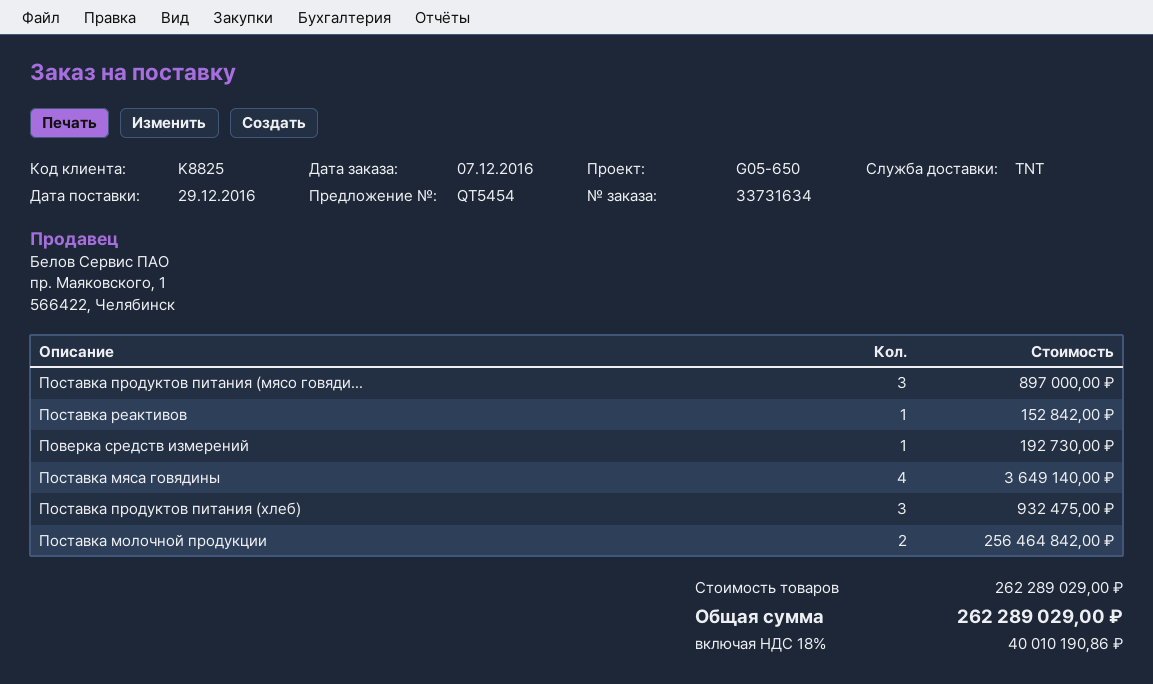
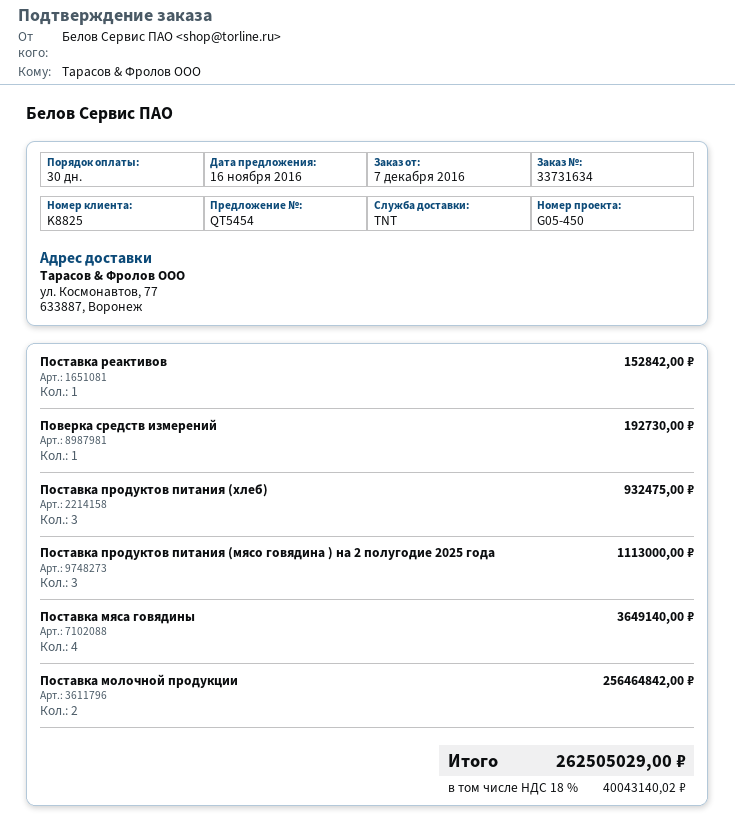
reference: G05-650 -> G05-450
Поставка продуктов питания (мясо говяди...: 3 for 897000.00 -> 3 for 1113000.00
tax: 18% = 40010190.86 -> 18% = 40043140.02
total: 262289029.00 -> 262505029.00

